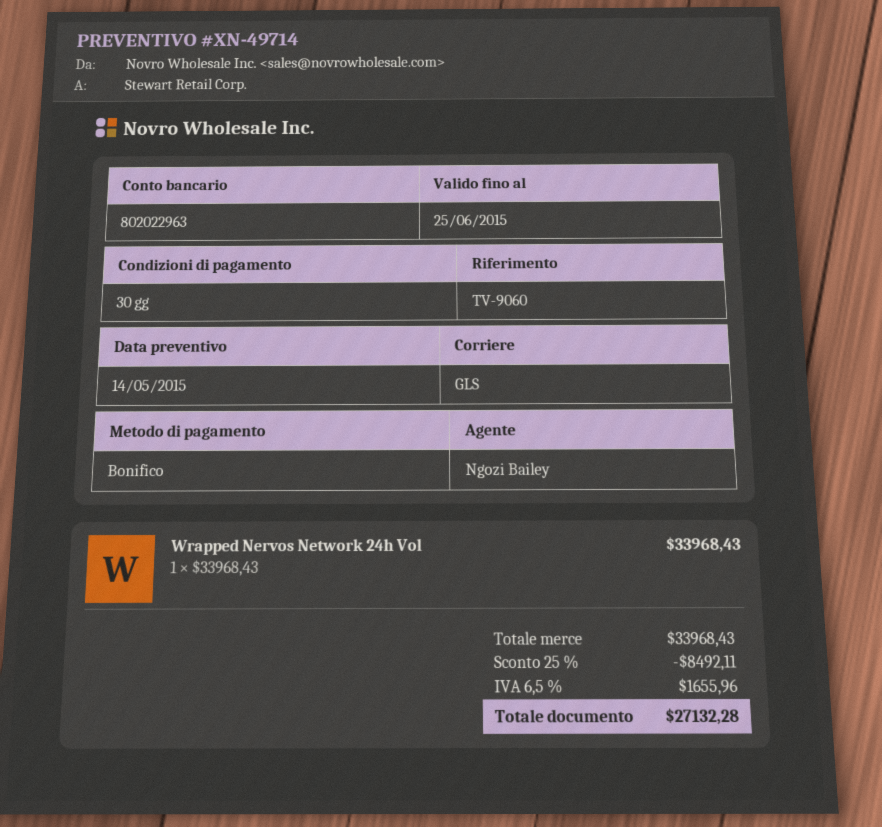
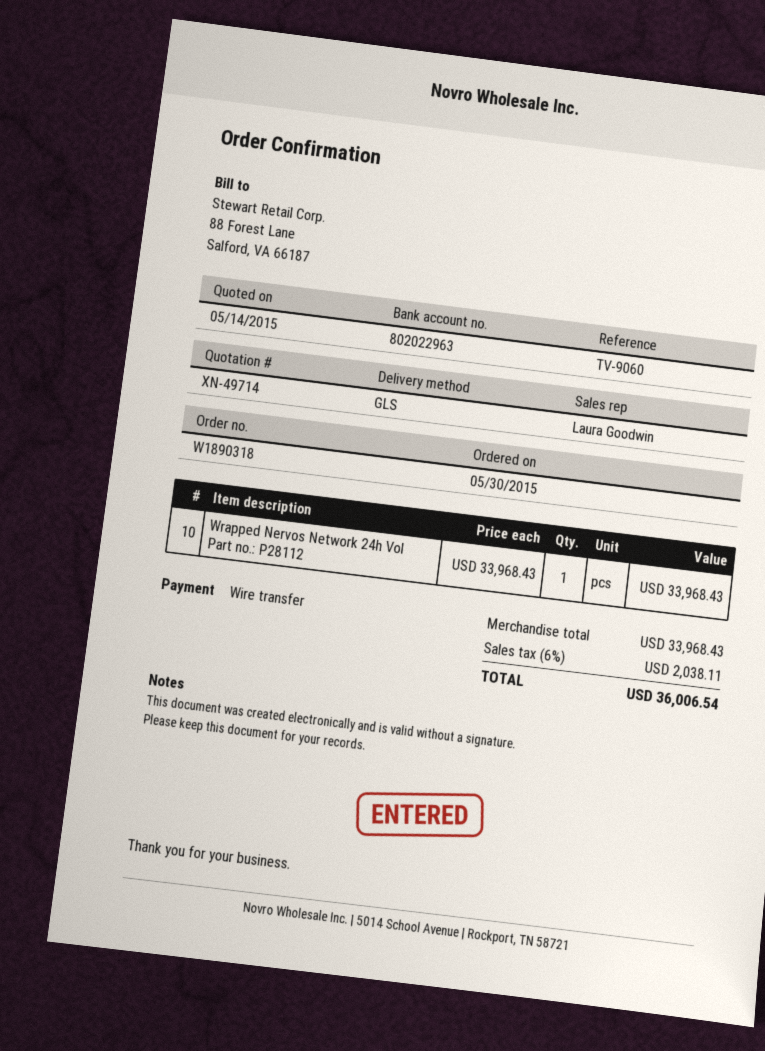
sales rep: Ngozi Bailey -> Laura Goodwin
discount: 25% = 8492.11 -> none
tax: 6.5% = 1655.96 -> 6% = 2038.11
total: 27132.28 -> 36006.54

